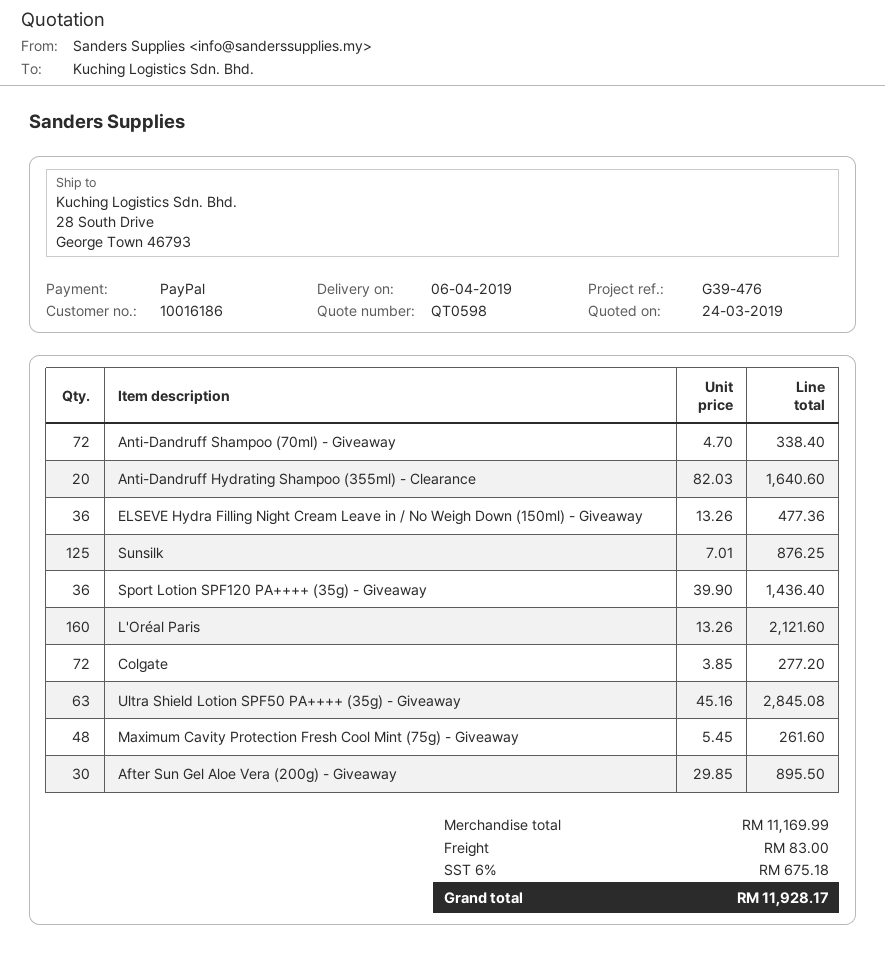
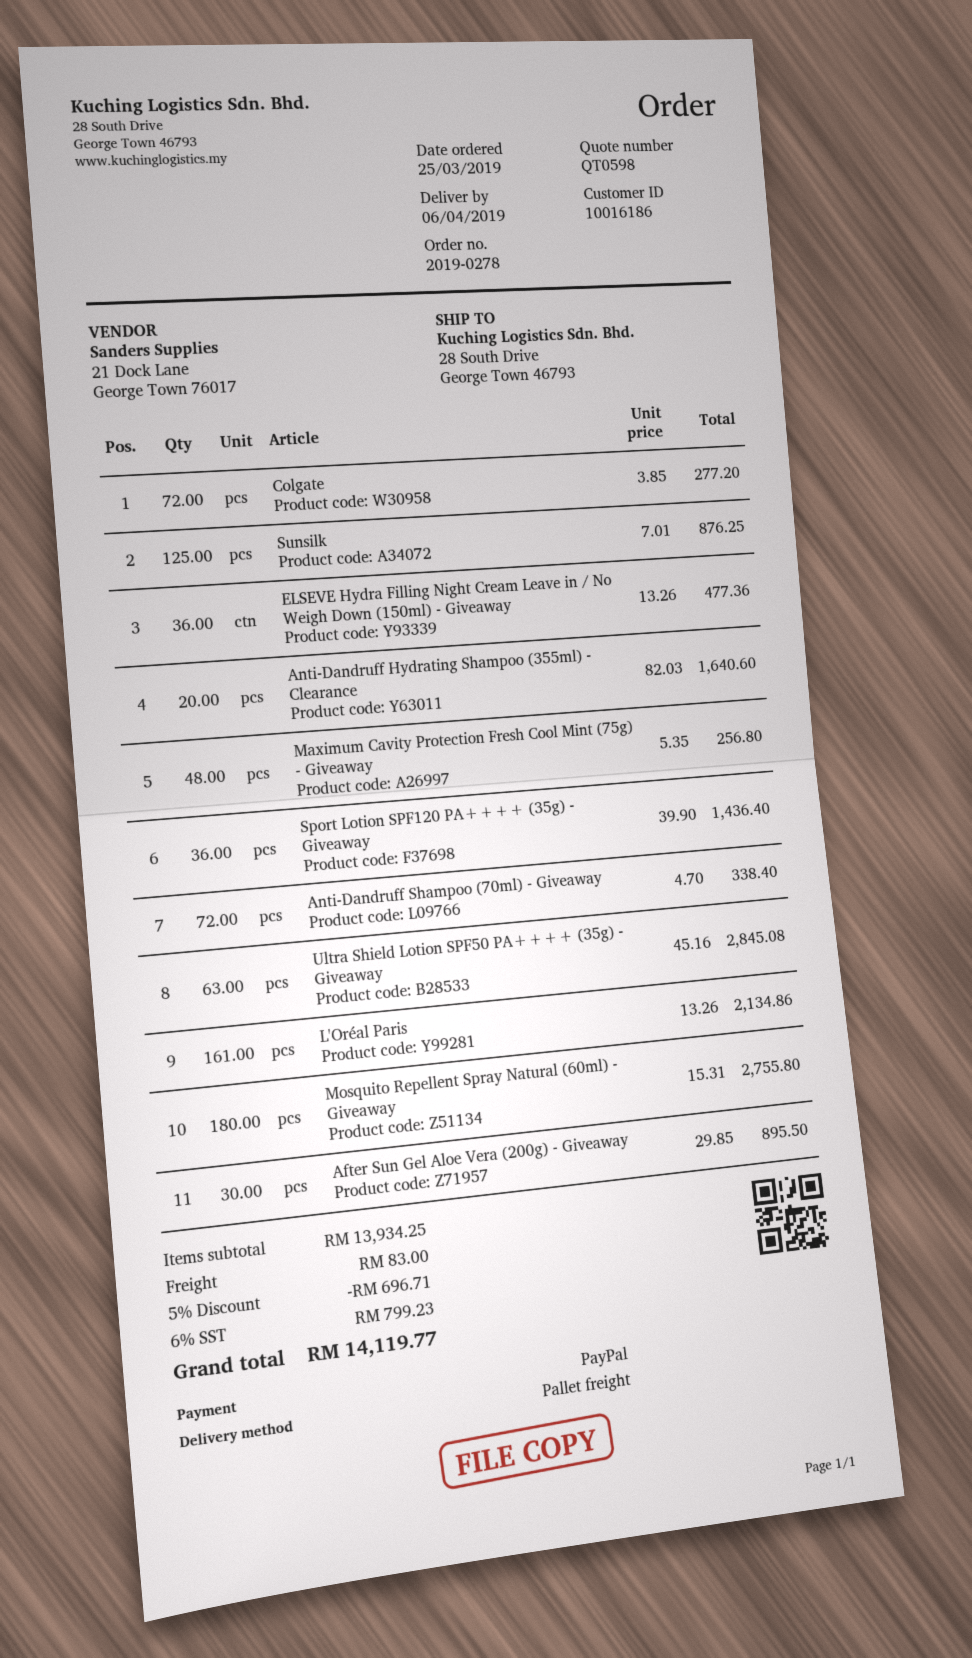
L'Oréal Paris: 160 x 13.26 = 2121.60 -> 161 x 13.26 = 2134.86
Maximum Cavity Protection Fresh Cool Mint (75g) - Giveaway: 48 x 5.45 = 261.60 -> 48 x 5.35 = 256.80
Mosquito Repellent Spray Natural (60ml) - Giveaway: none -> 180 x 15.31 = 2755.80
subtotal: 11169.99 -> 13934.25
discount: none -> 5% = 696.71
tax: 6% = 675.18 -> 6% = 799.23
total: 11928.17 -> 14119.77

